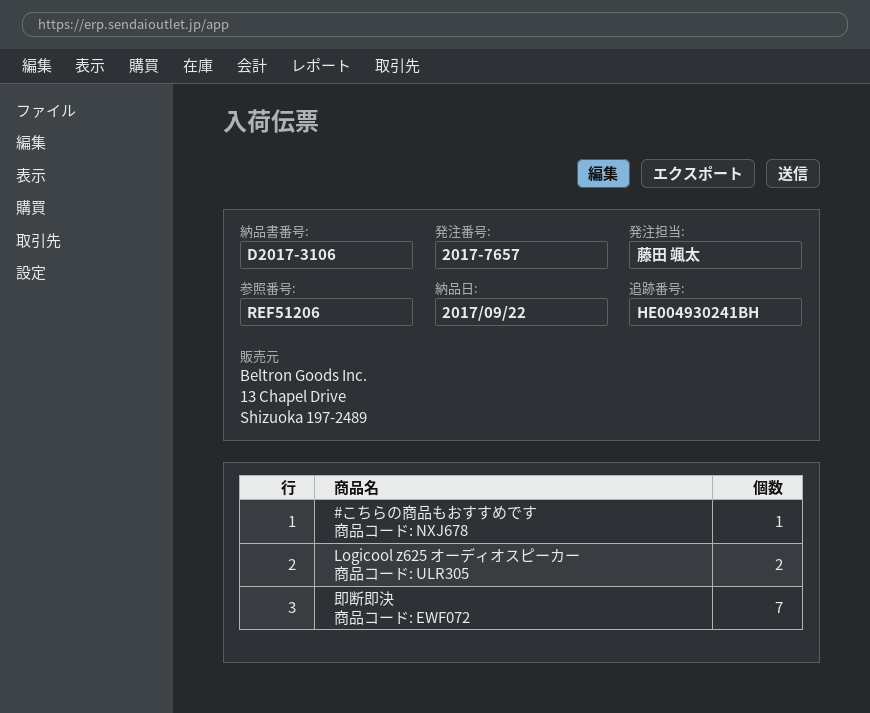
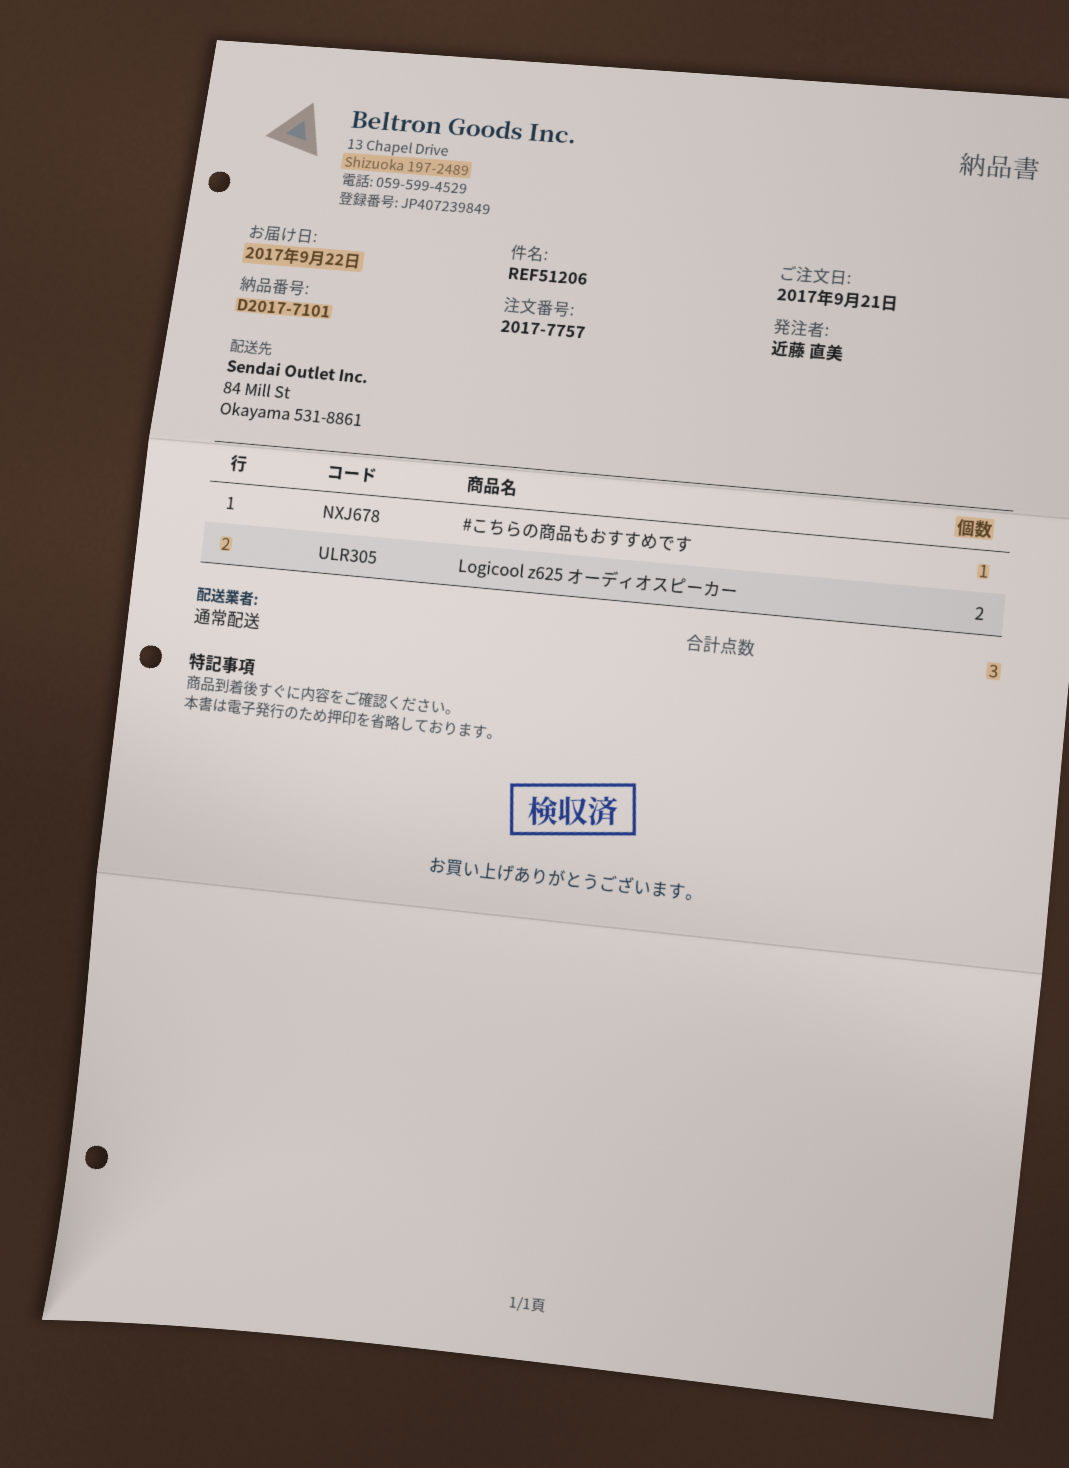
order number: 2017-7657 -> 2017-7757
delivery note number: D2017-3106 -> D2017-7101
ordered by: 藤田 颯太 -> 近藤 直美
即断即決: 7 -> none

